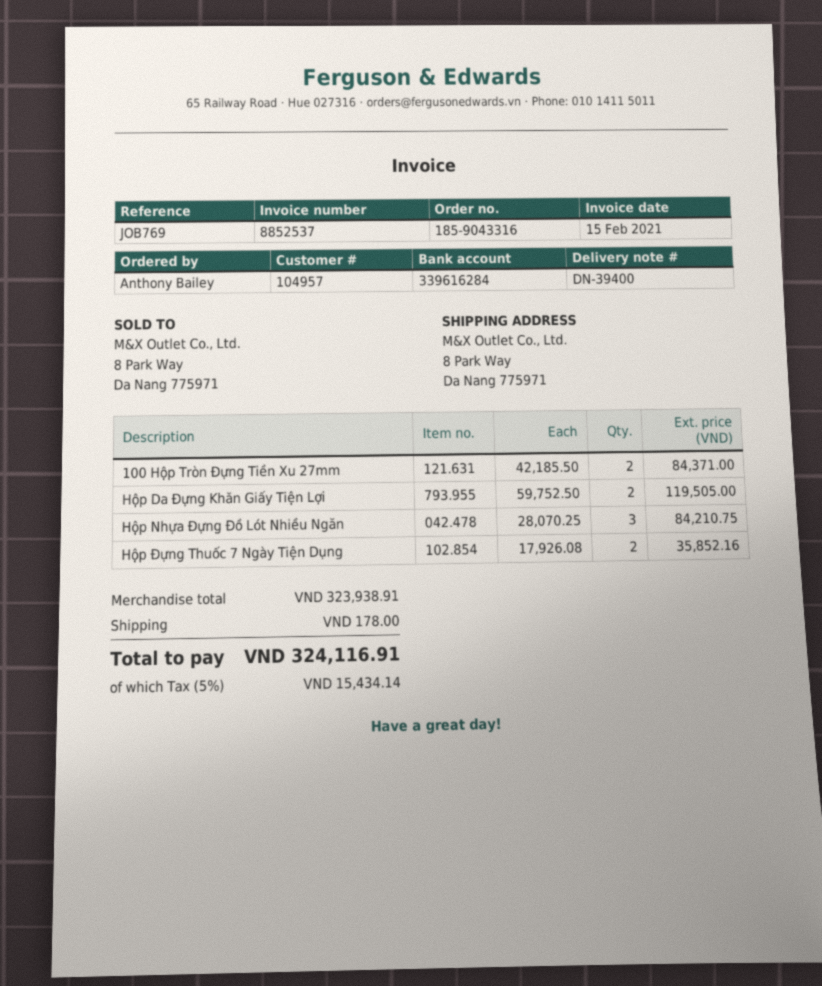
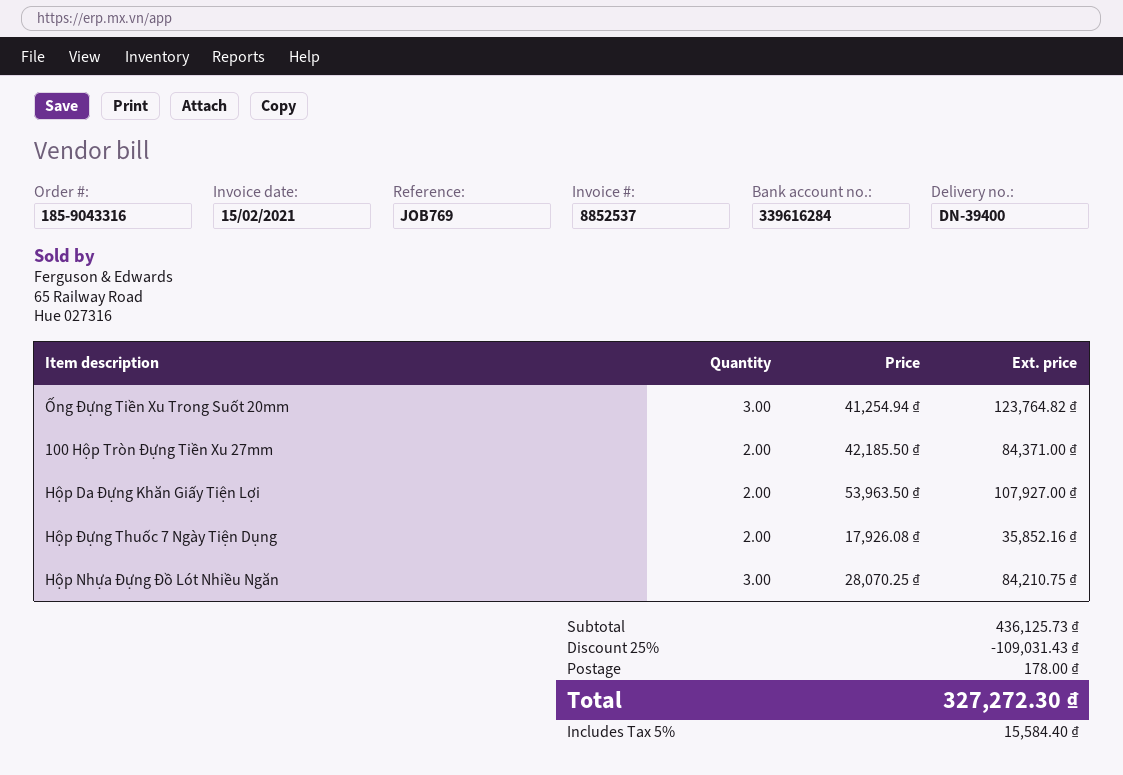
Hộp Da Đựng Khăn Giấy Tiện Lợi: 2 x 59752.50 = 119505.00 -> 2 x 53963.50 = 107927.00
Ống Đựng Tiền Xu Trong Suốt 20mm: none -> 3 x 41254.94 = 123764.82
subtotal: 323938.91 -> 436125.73
discount: none -> 25% = 109031.43
tax: 5% = 15434.14 -> 5% = 15584.40
total: 324116.91 -> 327272.30

